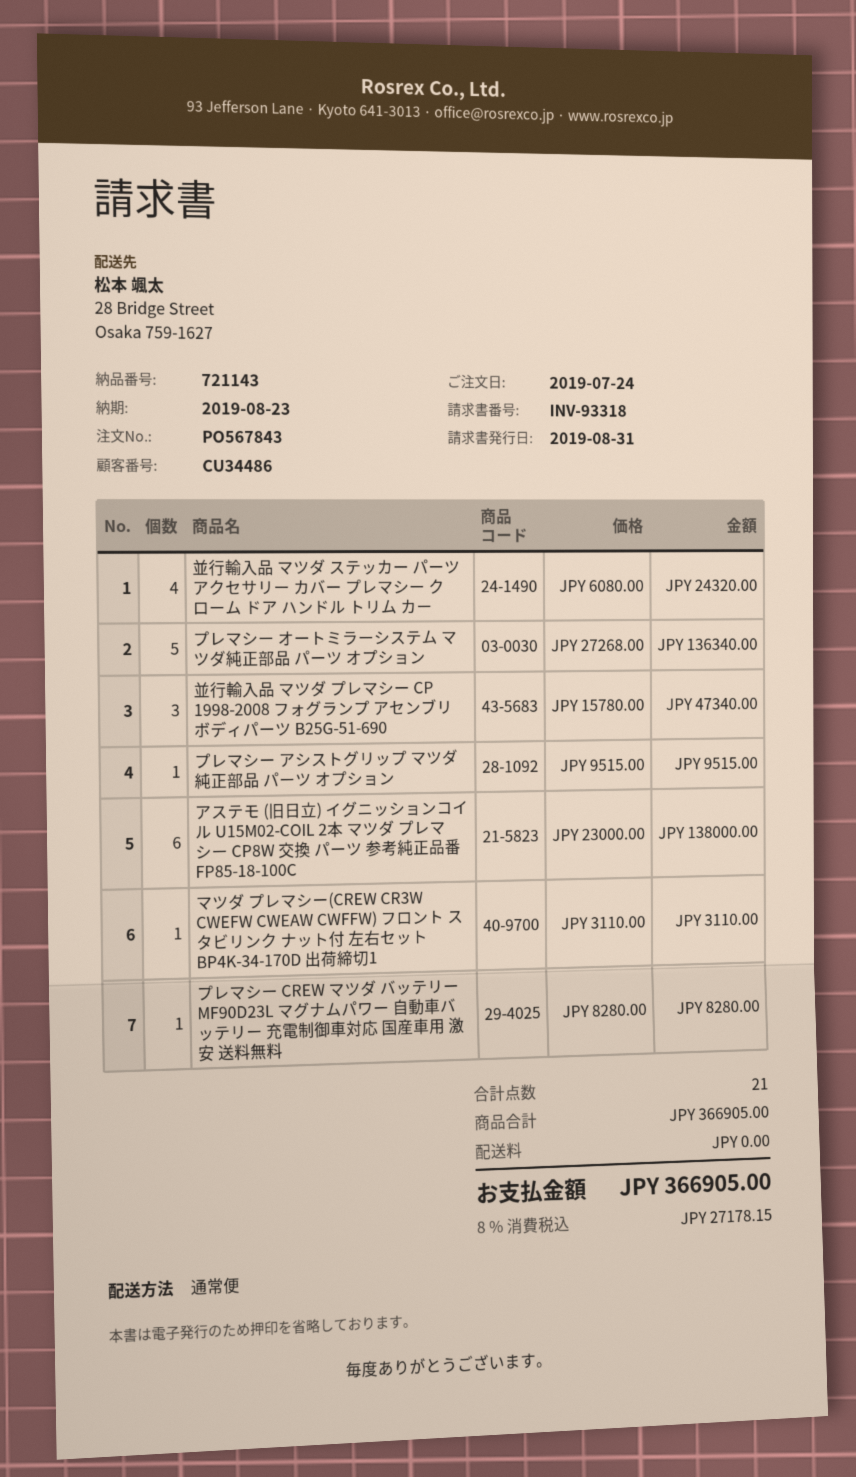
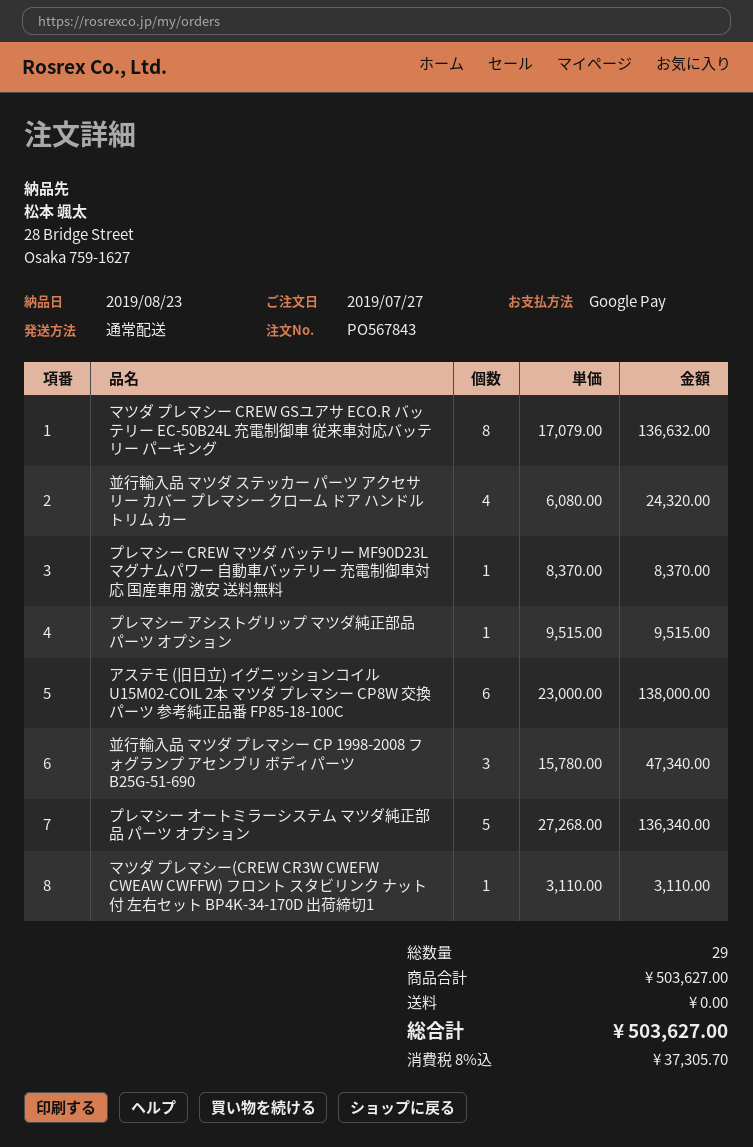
order date: 2019-07-24 -> 2019-07-27
プレマシー CREW マツダ バッテリー MF90D23L マグナムパワー 自動車バッテリー 充電制御車対応 国産車用 激安 送料無料: 1 x 8280.00 = 8280.00 -> 1 x 8370.00 = 8370.00
マツダ プレマシー CREW GSユアサ ECO.R バッテリー EC-50B24L 充電制御車 従来車対応バッテリー パーキング: none -> 8 x 17079.00 = 136632.00
total quantity: 21 -> 29
subtotal: 366905.00 -> 503627.00
tax: 8% = 27178.15 -> 8% = 37305.70
total: 366905.00 -> 503627.00

